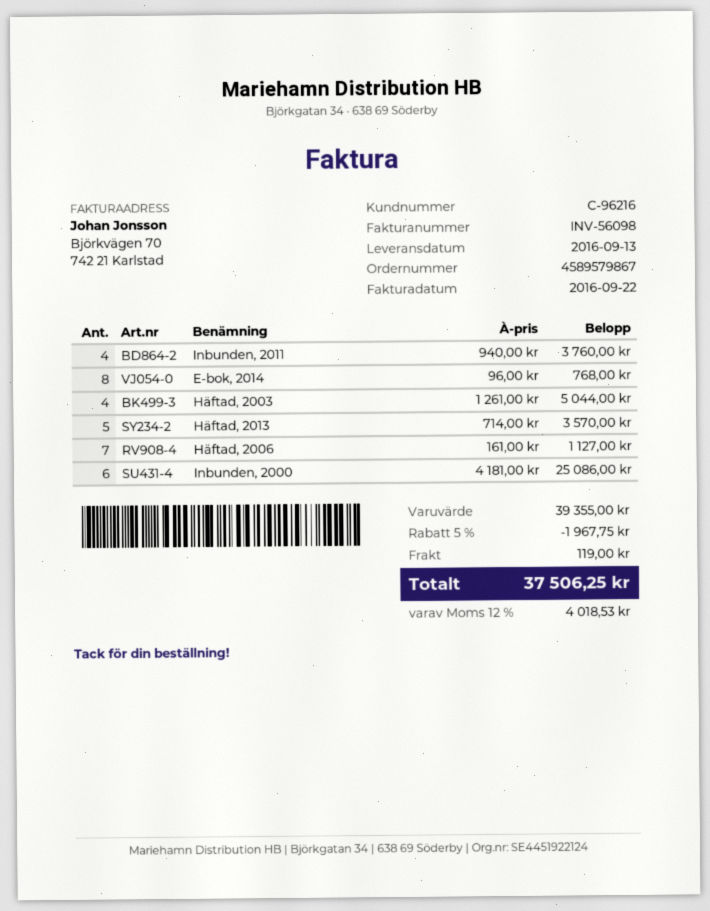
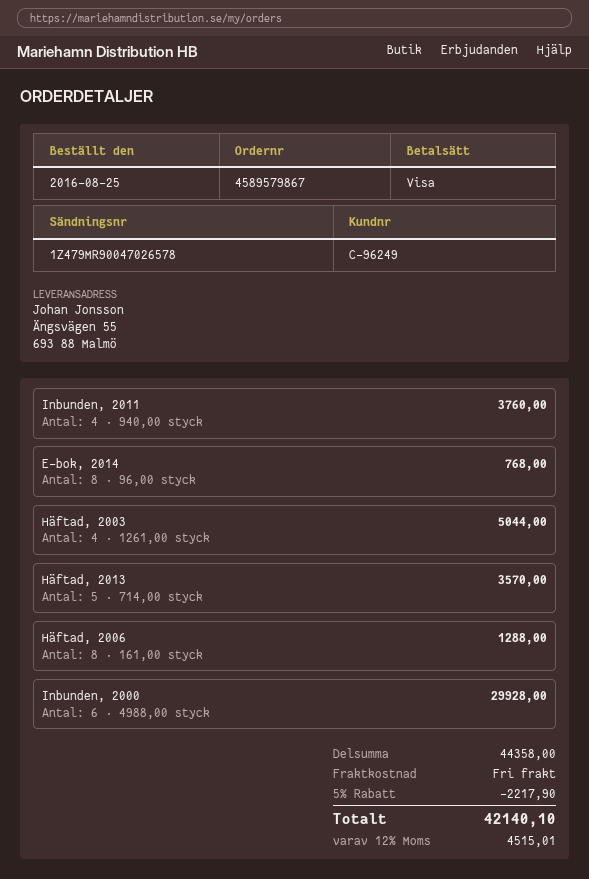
customer number: C-96216 -> C-96249
Häftad, 2006: 7 x 161.00 = 1127.00 -> 8 x 161.00 = 1288.00
Inbunden, 2000: 6 x 4181.00 = 25086.00 -> 6 x 4988.00 = 29928.00
subtotal: 39355.00 -> 44358.00
discount: 5% = 1967.75 -> 5% = 2217.90
shipping: 119.00 -> 0.00
tax: 12% = 4018.53 -> 12% = 4515.01
total: 37506.25 -> 42140.10

